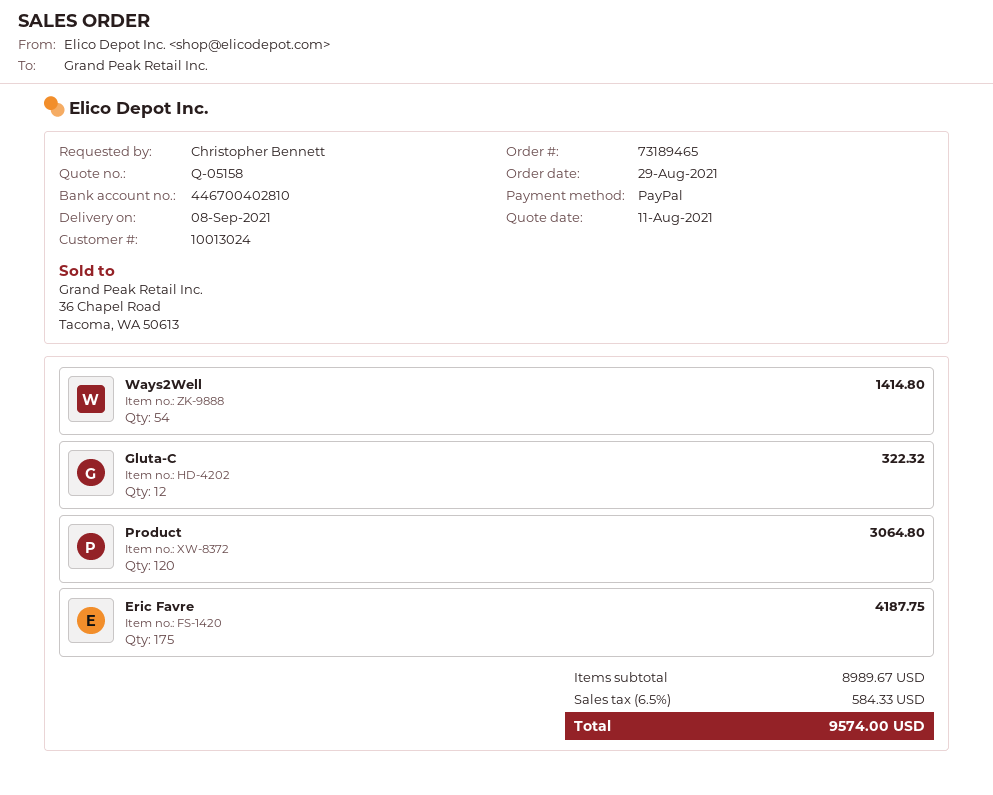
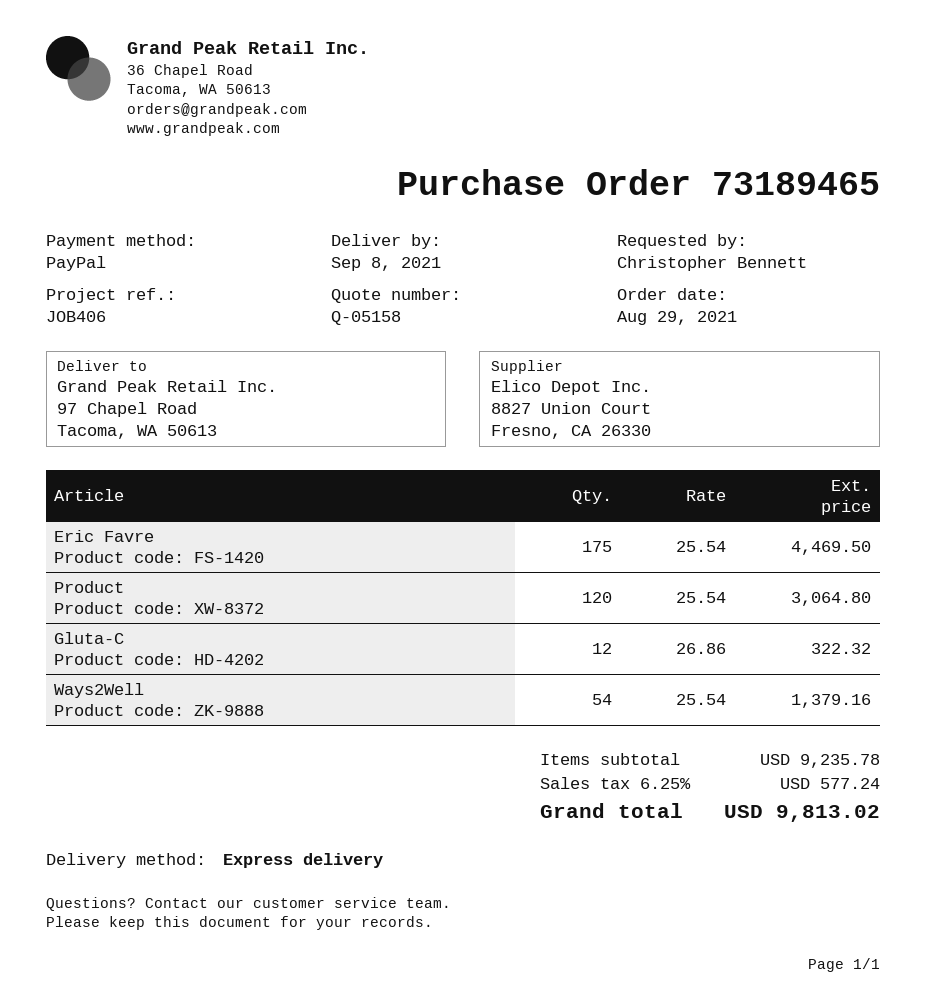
Ways2Well: 54 for 1414.80 -> 54 for 1379.16
Eric Favre: 175 for 4187.75 -> 175 for 4469.50
subtotal: 8989.67 -> 9235.78
tax: 6.5% = 584.33 -> 6.25% = 577.24
total: 9574.00 -> 9813.02

